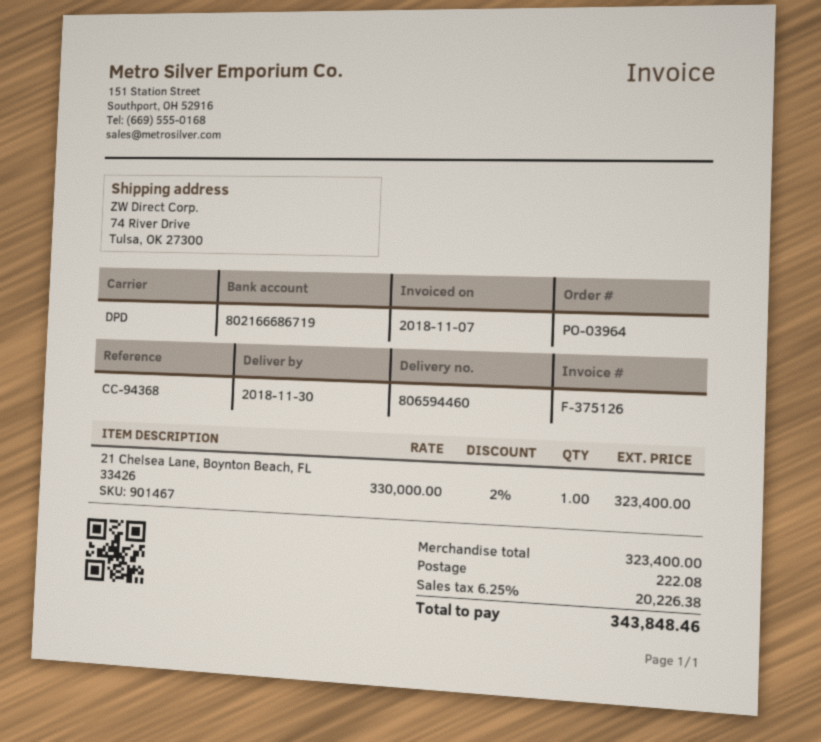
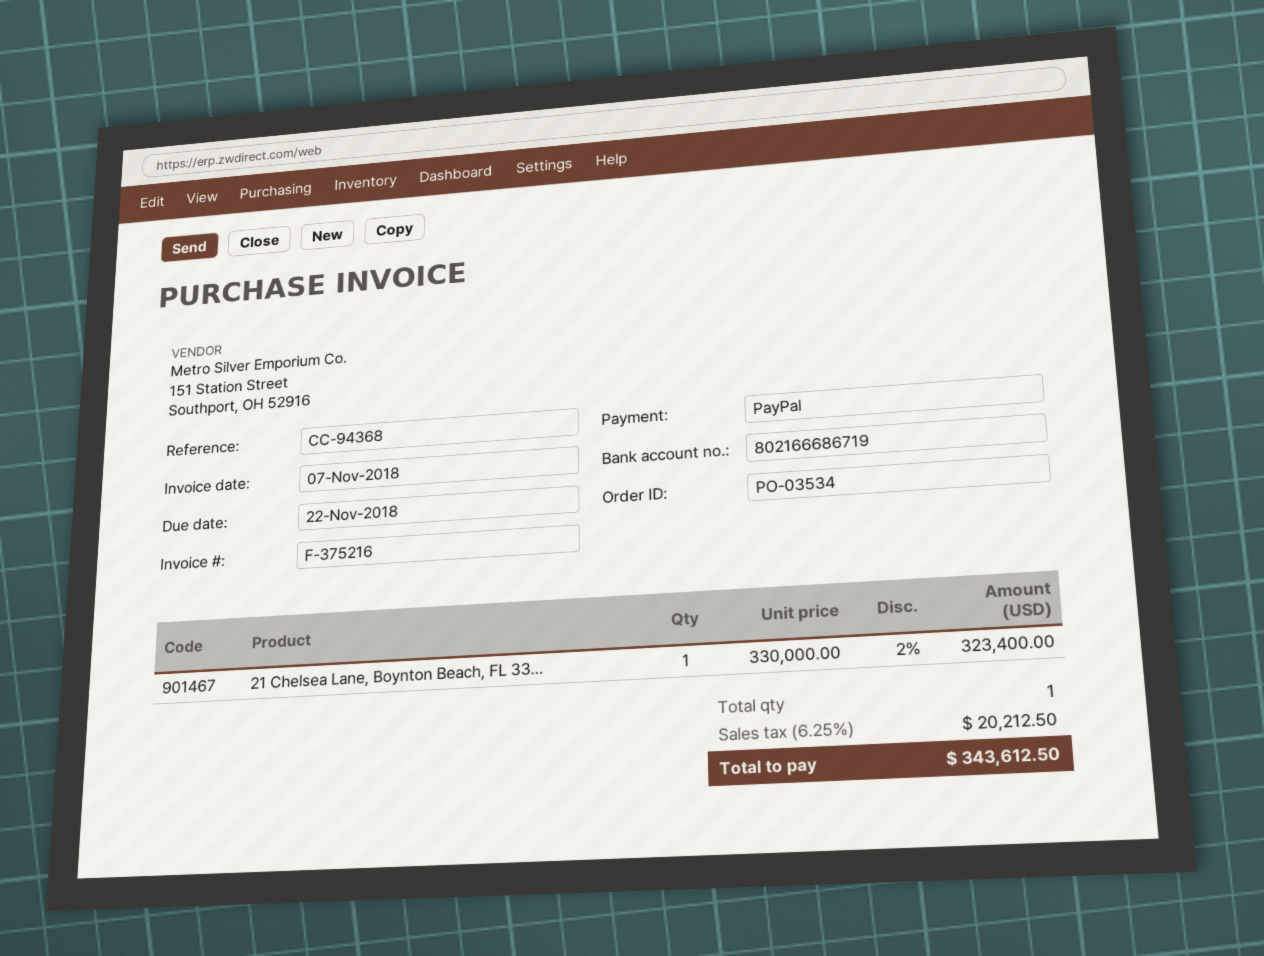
order number: PO-03964 -> PO-03534
invoice number: F-375126 -> F-375216
shipping: 222.08 -> none
tax: 6.25% = 20226.38 -> 6.25% = 20212.50
total: 343848.46 -> 343612.50

